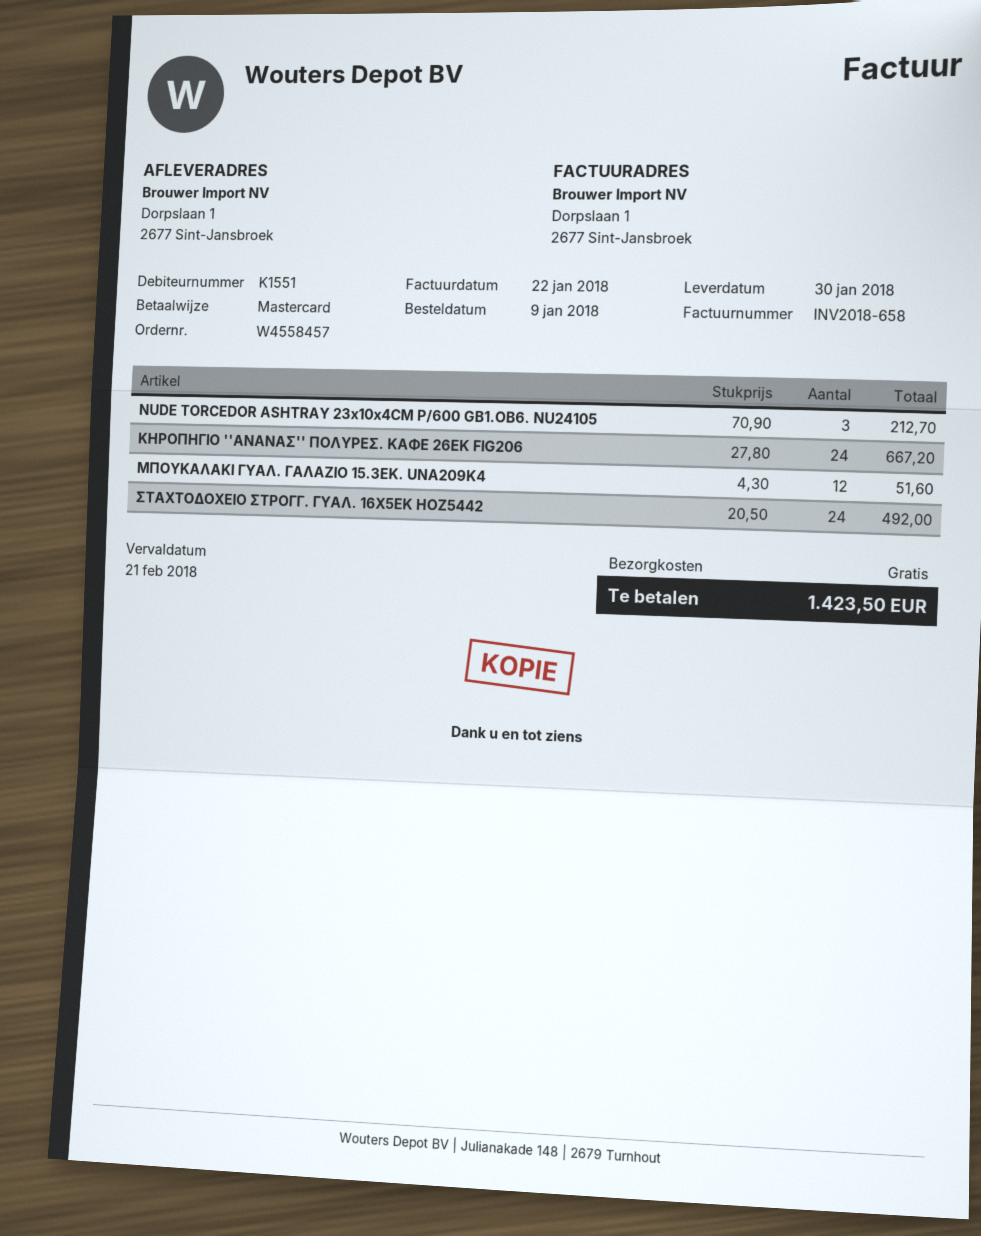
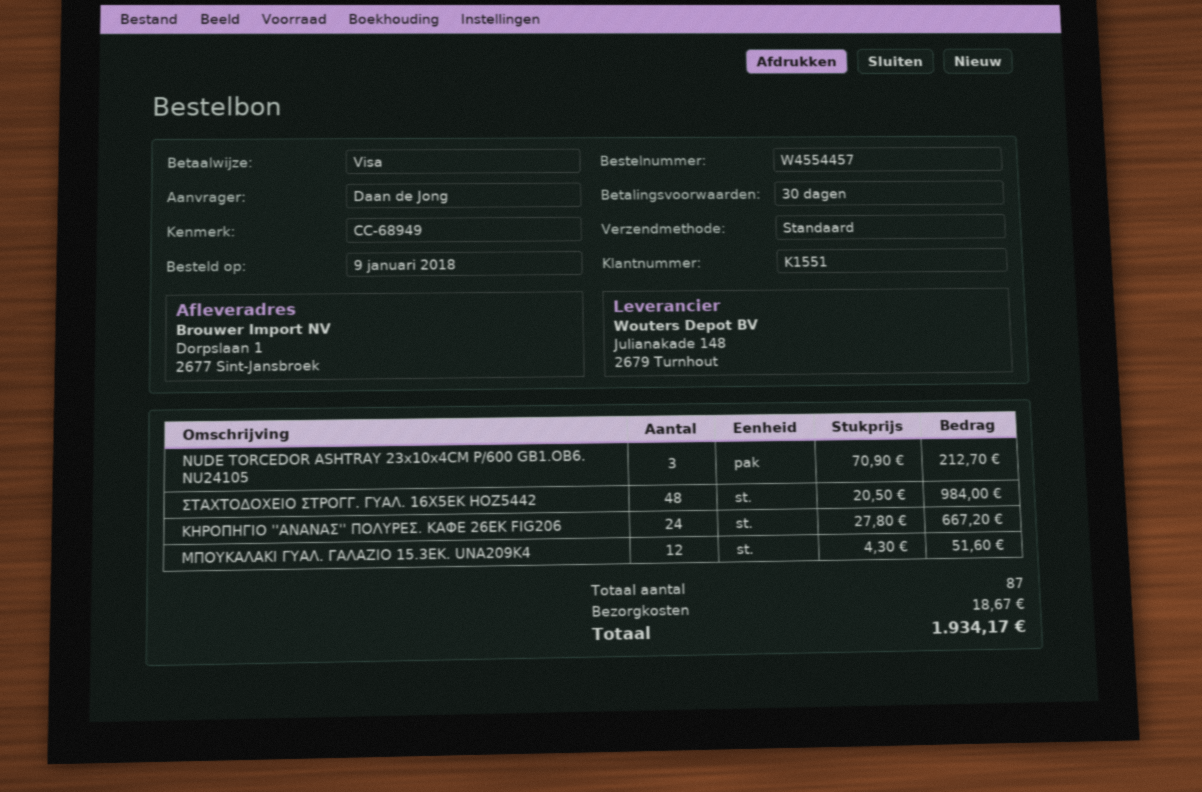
order number: W4558457 -> W4554457
payment method: Mastercard -> Visa
ΣΤΑΧΤΟΔΟΧΕΙΟ ΣΤΡΟΓΓ. ΓΥΑΛ. 16Χ5ΕΚ HOZ5442: 24 x 20.50 = 492.00 -> 48 x 20.50 = 984.00
shipping: 0.00 -> 18.67
total: 1423.50 -> 1934.17

